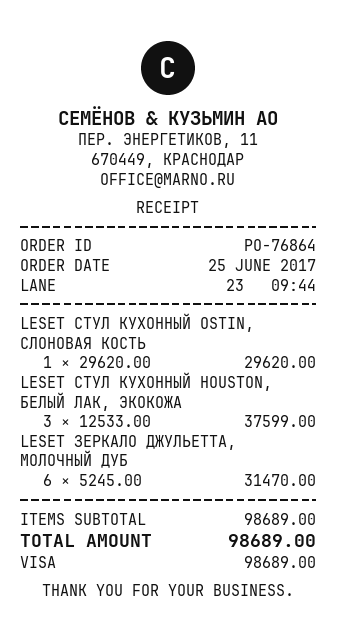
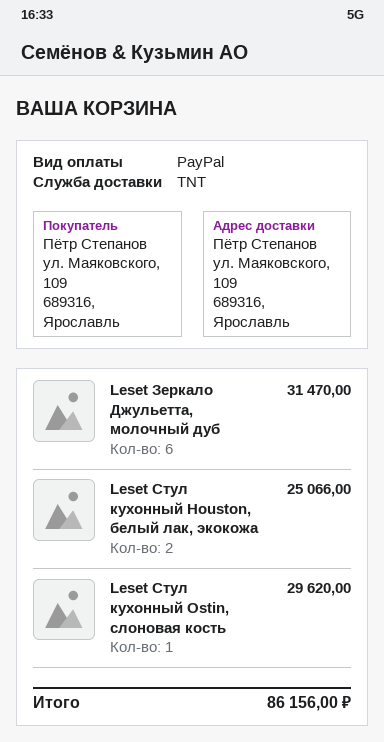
payment method: Visa -> PayPal
LESET СТУЛ КУХОННЫЙ HOUSTON, БЕЛЫЙ ЛАК, ЭКОКОЖА: 3 for 37599.00 -> 2 for 25066.00
total: 98689.00 -> 86156.00

